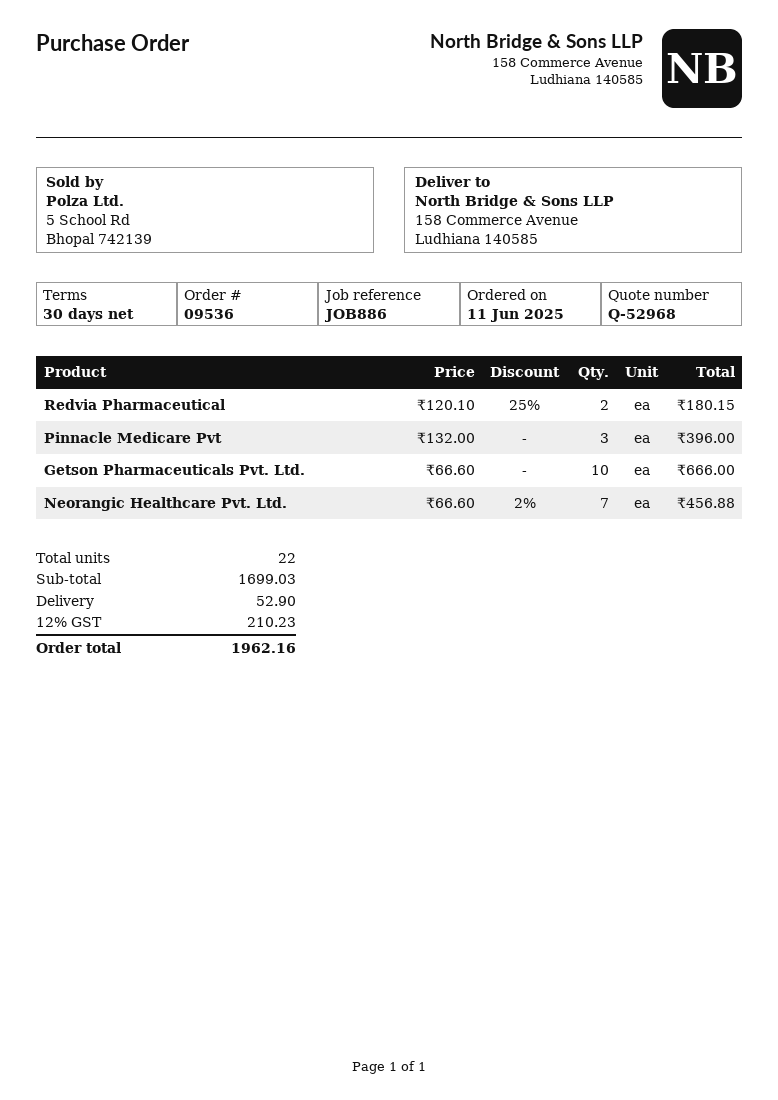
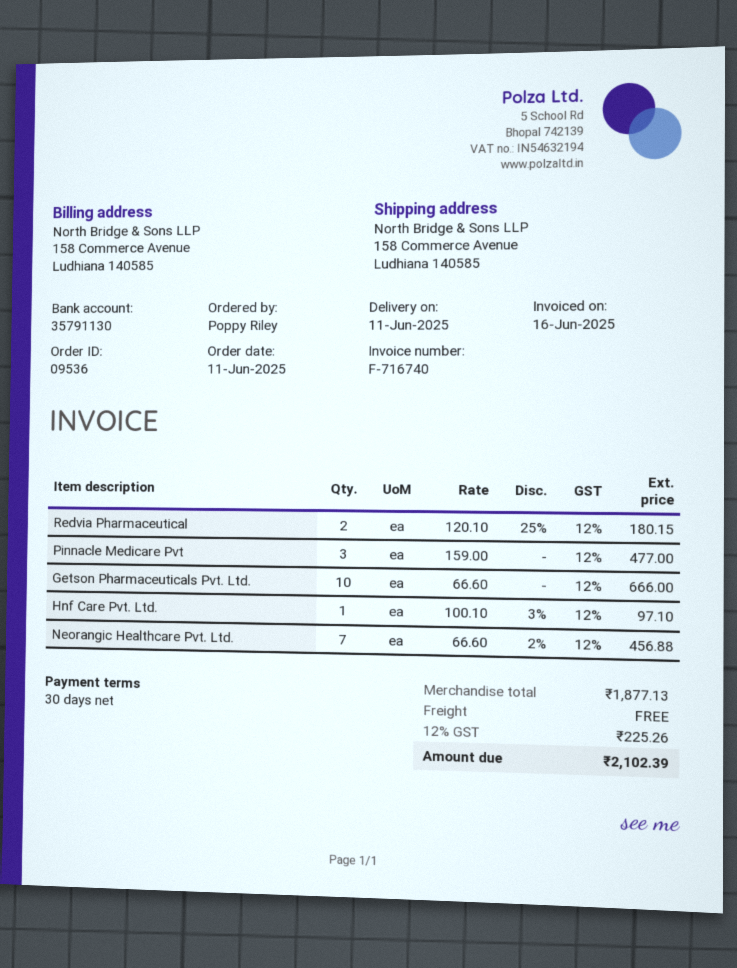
Pinnacle Medicare Pvt: 3 x 132.00 = 396.00 -> 3 x 159.00 = 477.00
Hnf Care Pvt. Ltd.: none -> 1 x 100.10 - 3% = 97.10
subtotal: 1699.03 -> 1877.13
shipping: 52.90 -> 0.00
tax: 12% = 210.23 -> 12% = 225.26
total: 1962.16 -> 2102.39

